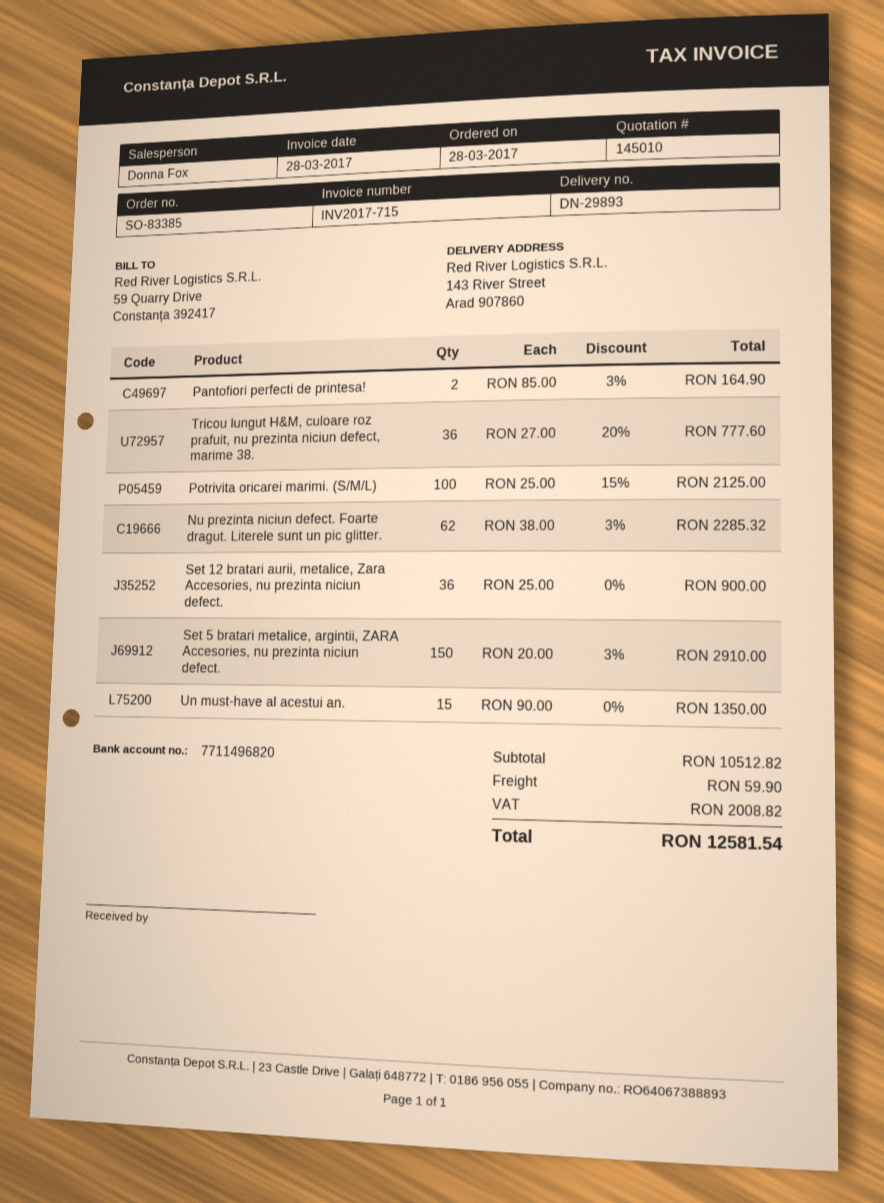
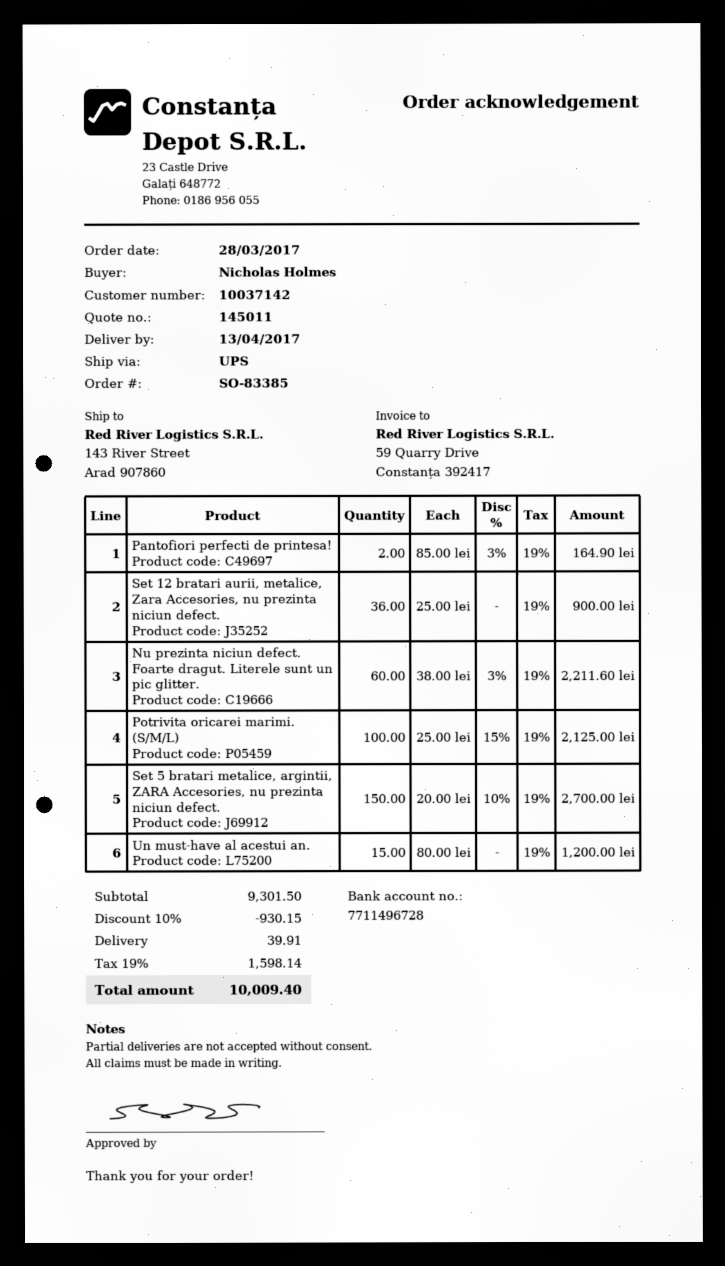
quote number: 145010 -> 145011
bank account: 7711496820 -> 7711496728
Tricou lungut H&M, culoare roz prafuit, nu prezinta niciun defect, marime 38.: 36 x 27.00 - 20% = 777.60 -> none
Nu prezinta niciun defect. Foarte dragut. Literele sunt un pic glitter.: 62 x 38.00 - 3% = 2285.32 -> 60 x 38.00 - 3% = 2211.60
Set 5 bratari metalice, argintii, ZARA Accesories, nu prezinta niciun defect.: 150 x 20.00 - 3% = 2910.00 -> 150 x 20.00 - 10% = 2700.00
Un must-have al acestui an.: 15 x 90.00 = 1350.00 -> 15 x 80.00 = 1200.00
subtotal: 10512.82 -> 9301.50
discount: none -> 10% = 930.15
shipping: 59.90 -> 39.91
tax: 2008.82 -> 1598.14
total: 12581.54 -> 10009.40

